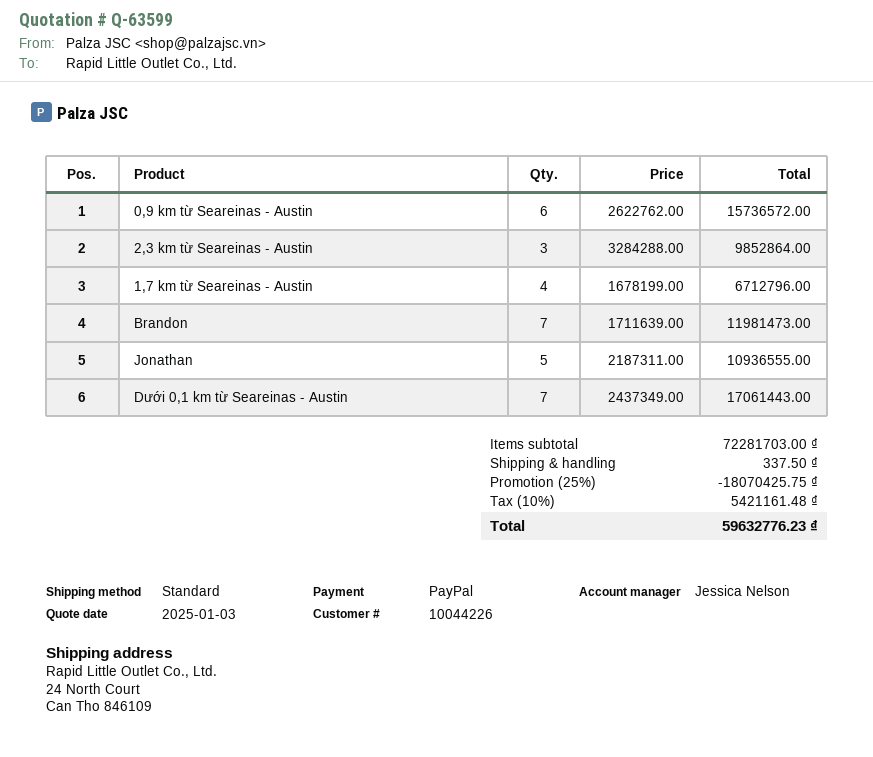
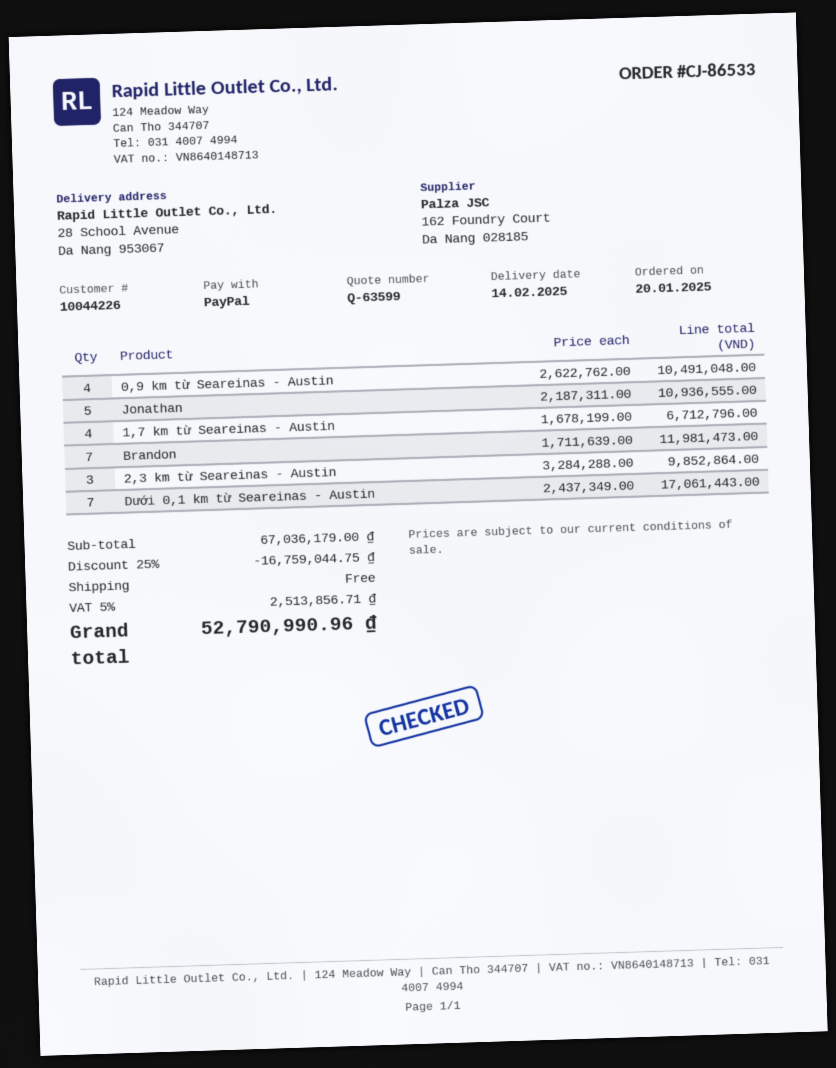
ship to: 24 North Court, Can Tho 846109 -> 28 School Avenue, Da Nang 953067
0,9 km từ Seareinas - Austin: 6 x 2622762.00 = 15736572.00 -> 4 x 2622762.00 = 10491048.00
subtotal: 72281703.00 -> 67036179.00
discount: 25% = 18070425.75 -> 25% = 16759044.75
shipping: 337.50 -> 0.00
tax: 10% = 5421161.48 -> 5% = 2513856.71
total: 59632776.23 -> 52790990.96

